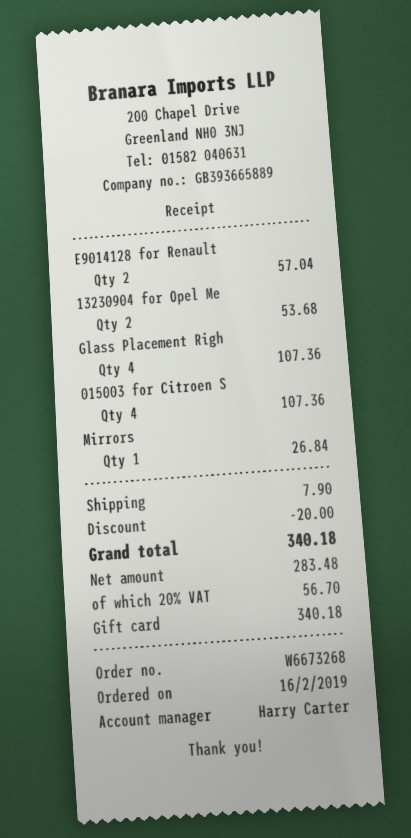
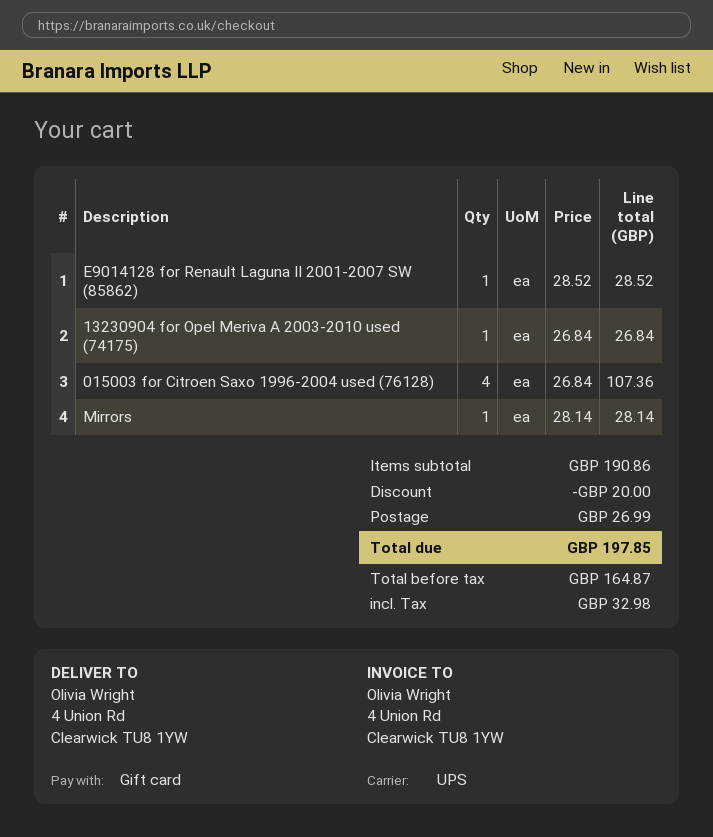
E9014128 for Renault: 2 for 57.04 -> 1 for 28.52
13230904 for Opel Me: 2 for 53.68 -> 1 for 26.84
Glass Placement Righ: 4 for 107.36 -> none
Mirrors: 1 for 26.84 -> 1 for 28.14
shipping: 7.90 -> 26.99
net: 283.48 -> 164.87
tax: 56.70 -> 32.98
total: 340.18 -> 197.85

